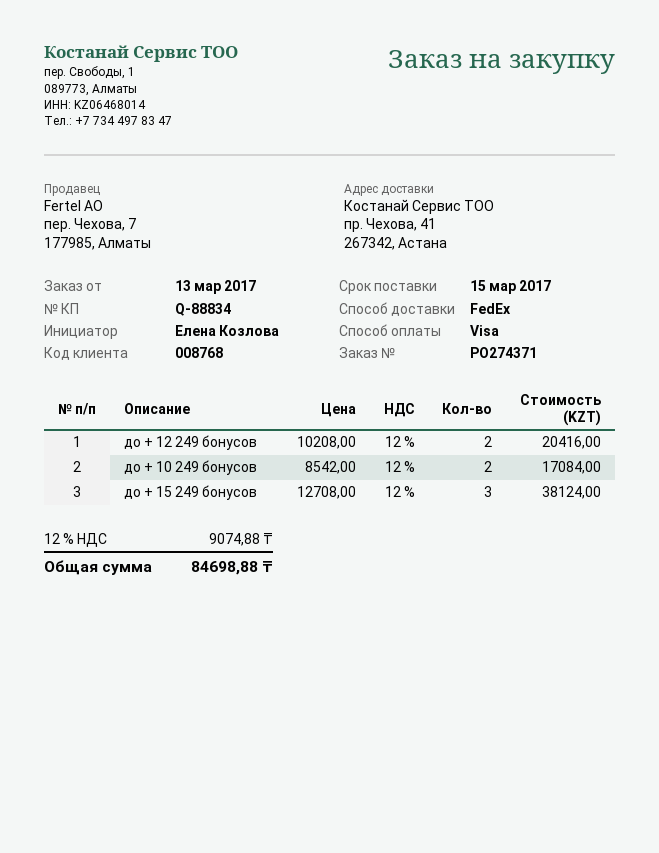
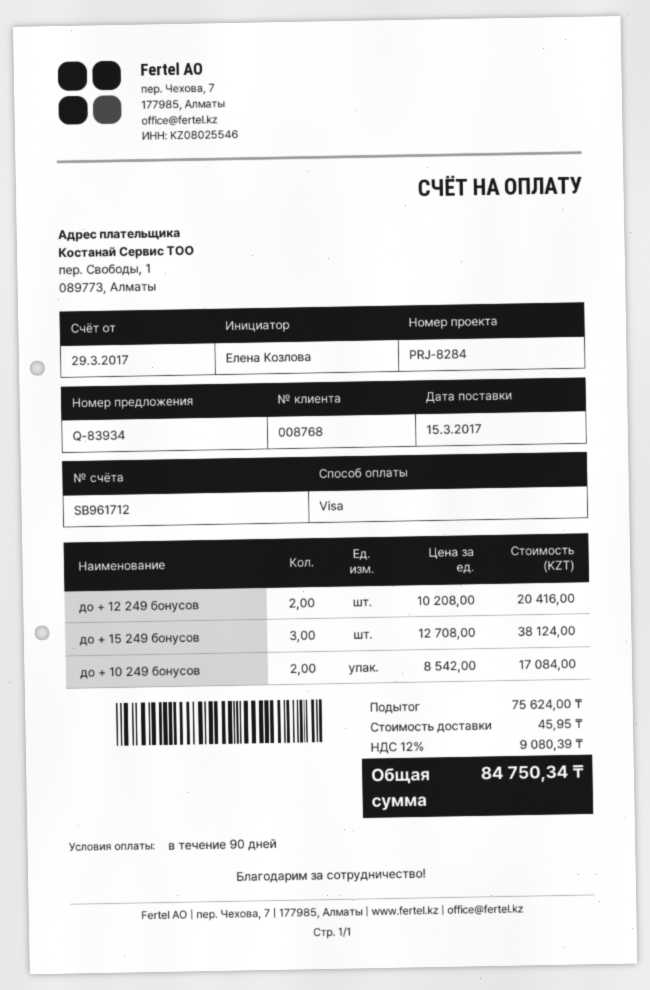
quote number: Q-88834 -> Q-83934
shipping: none -> 45.95
tax: 12% = 9074.88 -> 12% = 9080.39
total: 84698.88 -> 84750.34

